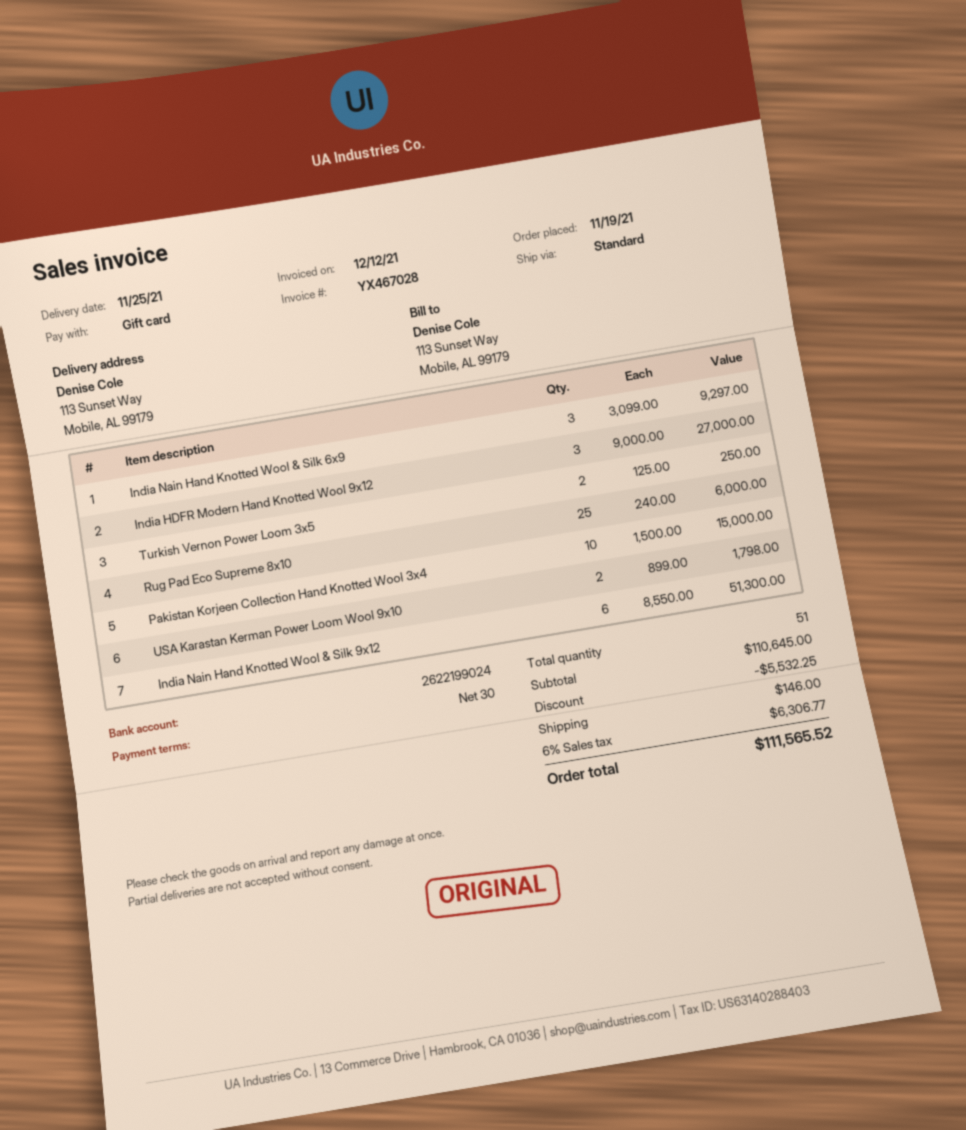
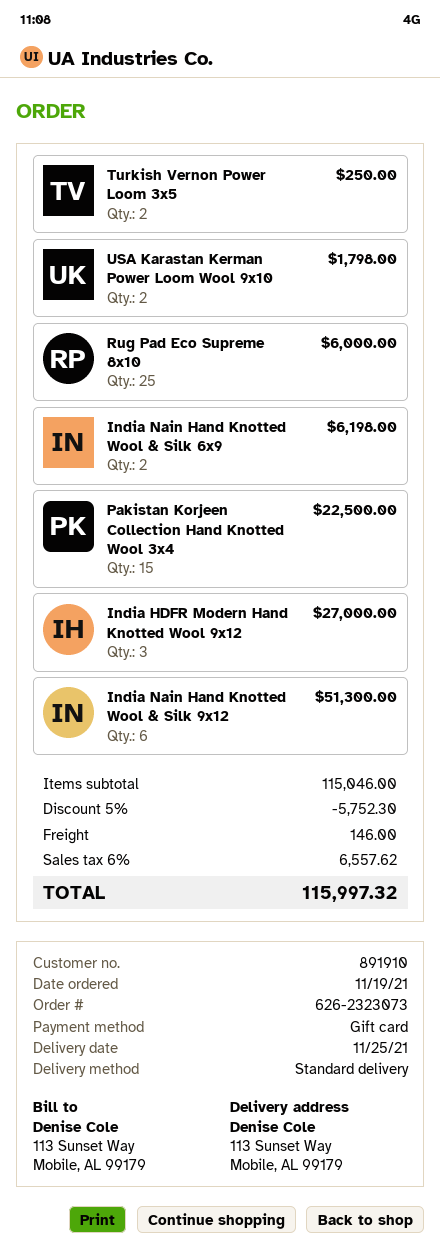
India Nain Hand Knotted Wool & Silk 6x9: 3 for 9297.00 -> 2 for 6198.00
Pakistan Korjeen Collection Hand Knotted Wool 3x4: 10 for 15000.00 -> 15 for 22500.00
subtotal: 110645.00 -> 115046.00
discount: 5532.25 -> 5752.30
tax: 6% = 6306.77 -> 6% = 6557.62
total: 111565.52 -> 115997.32

